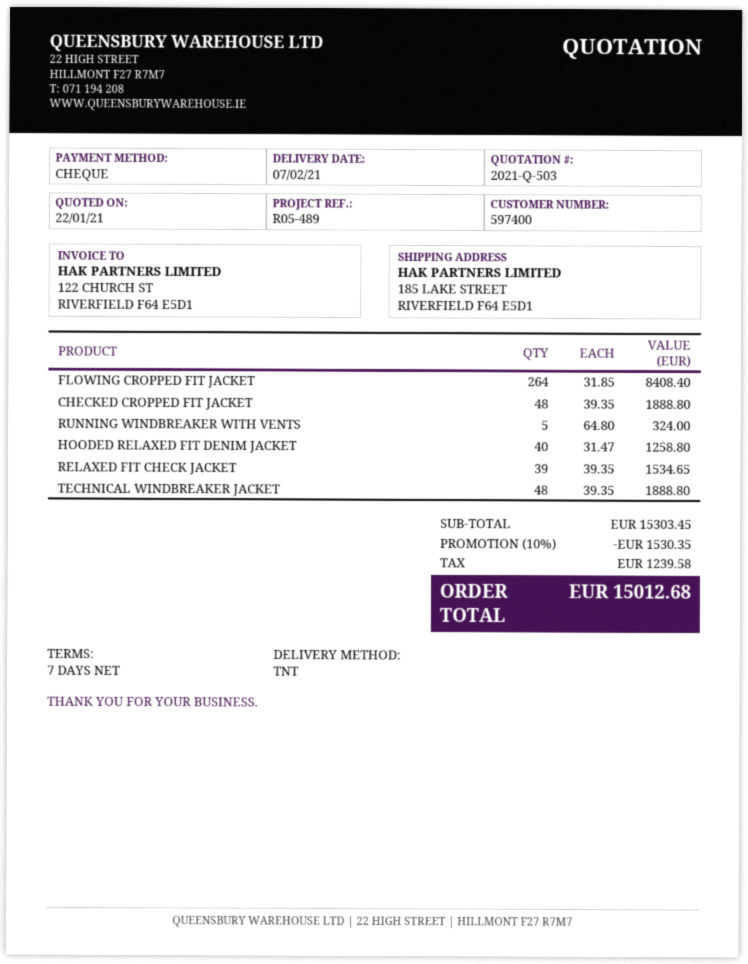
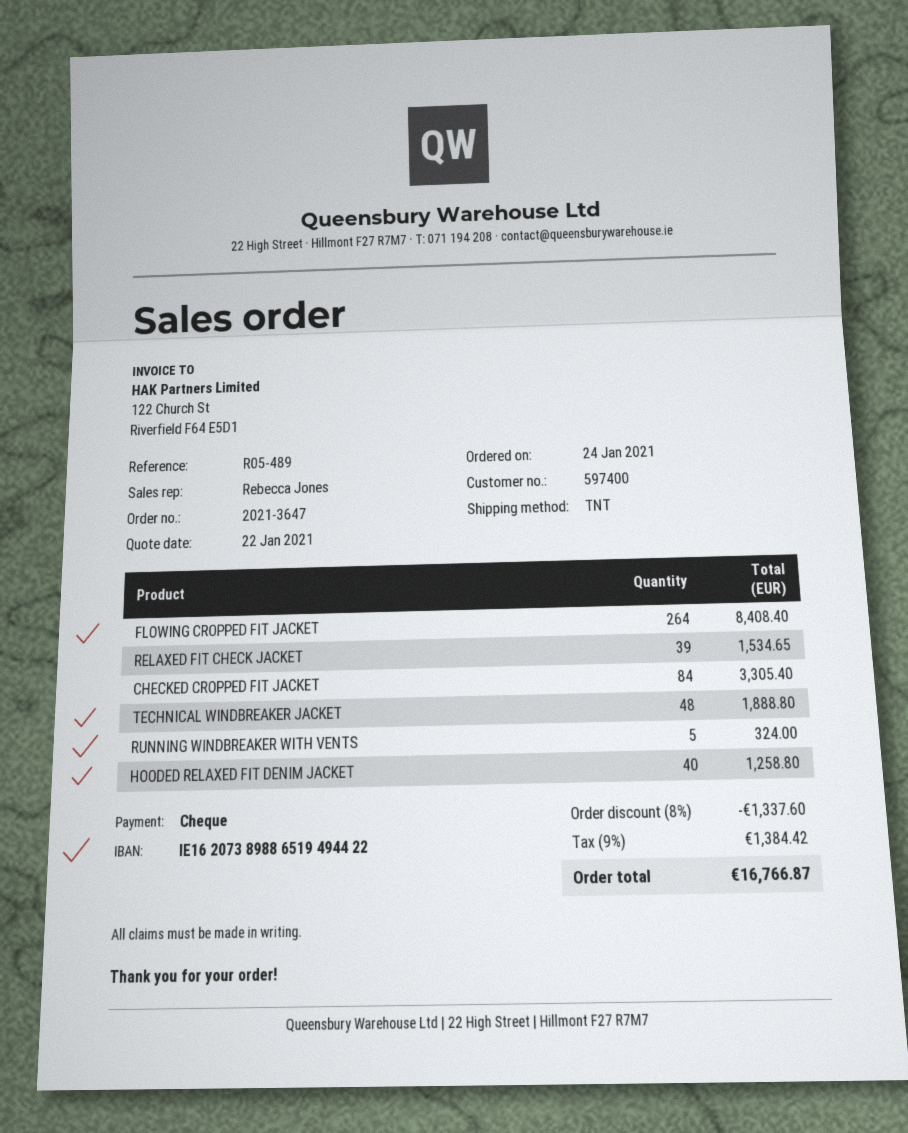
CHECKED CROPPED FIT JACKET: 48 for 1888.80 -> 84 for 3305.40
discount: 10% = 1530.35 -> 8% = 1337.60
tax: 1239.58 -> 1384.42
total: 15012.68 -> 16766.87

